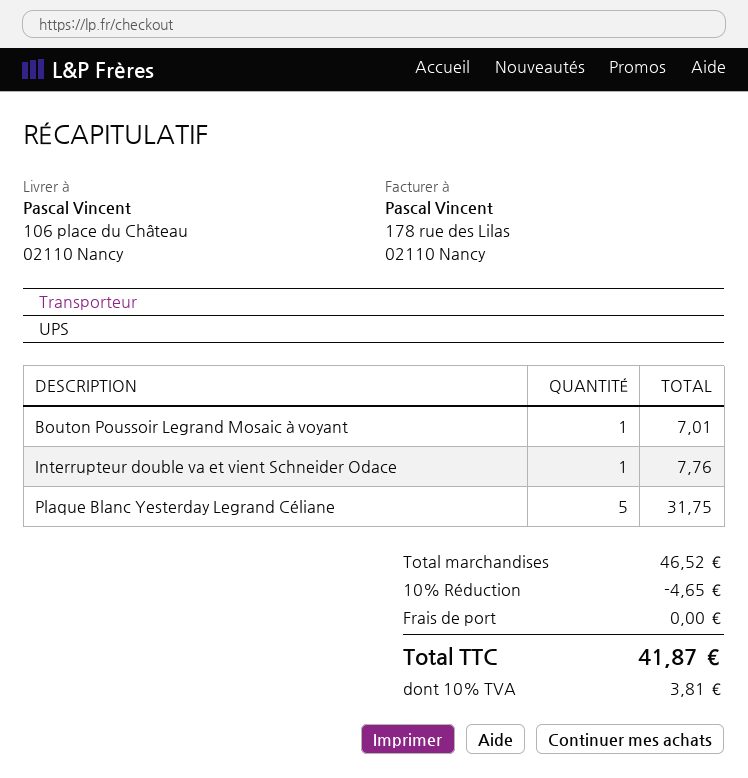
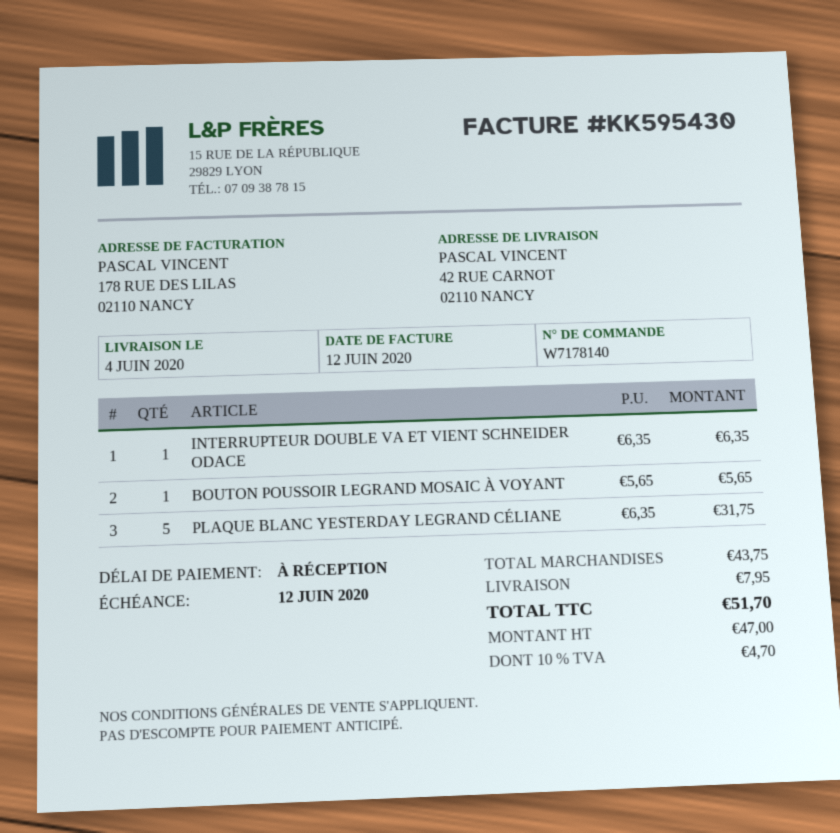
ship to: 106 place du Château, 02110 Nancy -> 42 RUE CARNOT, 02110 NANCY
Bouton Poussoir Legrand Mosaic à voyant: 1 for 7.01 -> 1 for 5.65
Interrupteur double va et vient Schneider Odace: 1 for 7.76 -> 1 for 6.35
subtotal: 46.52 -> 43.75
discount: 10% = 4.65 -> none
shipping: 0.00 -> 7.95
tax: 10% = 3.81 -> 10% = 4.70
total: 41.87 -> 51.70

